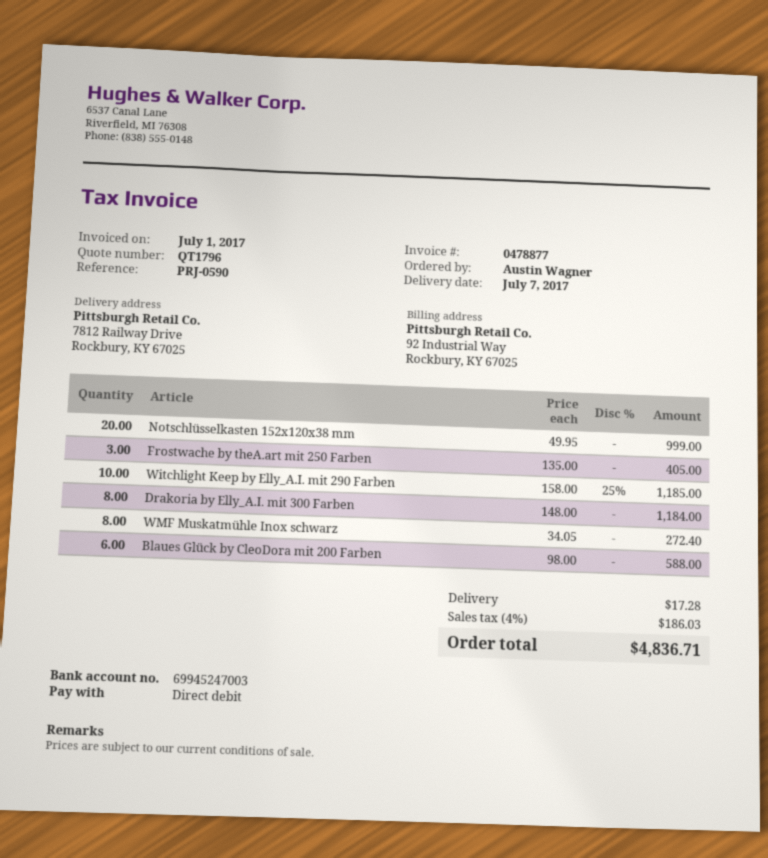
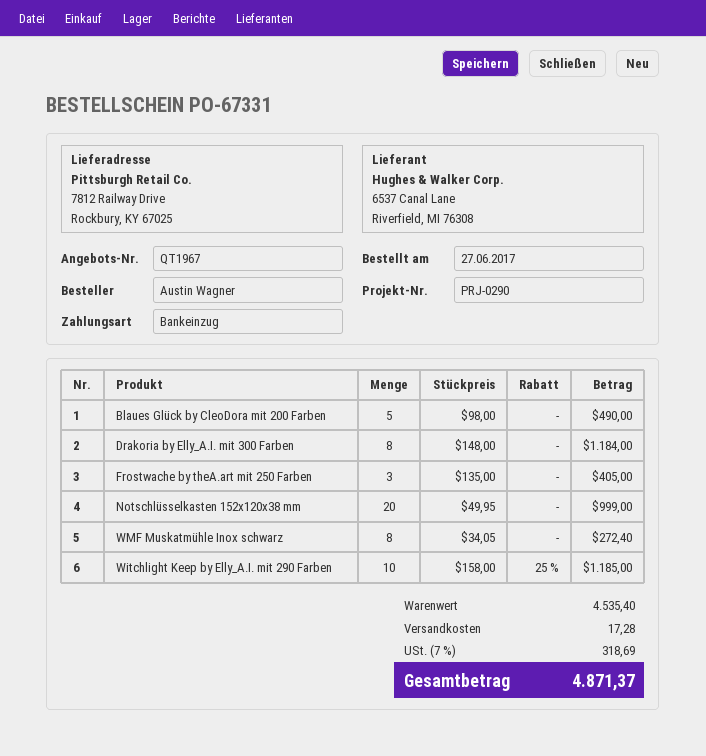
quote number: QT1796 -> QT1967
reference: PRJ-0590 -> PRJ-0290
Blaues Glück by CleoDora mit 200 Farben: 6 x 98.00 = 588.00 -> 5 x 98.00 = 490.00
tax: 4% = 186.03 -> 7% = 318.69
total: 4836.71 -> 4871.37

